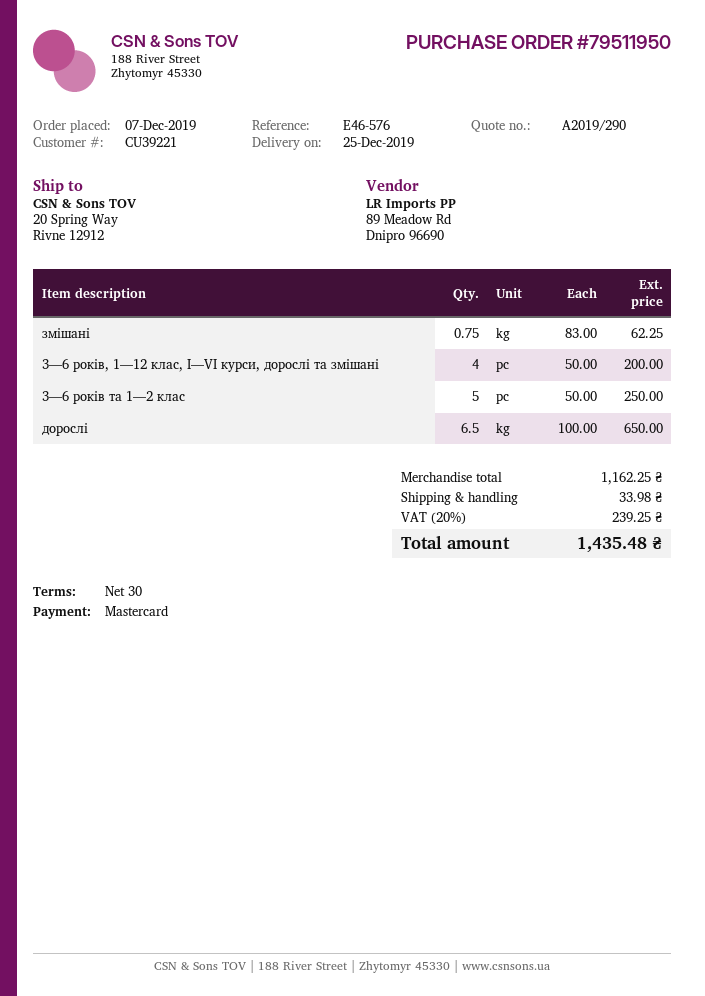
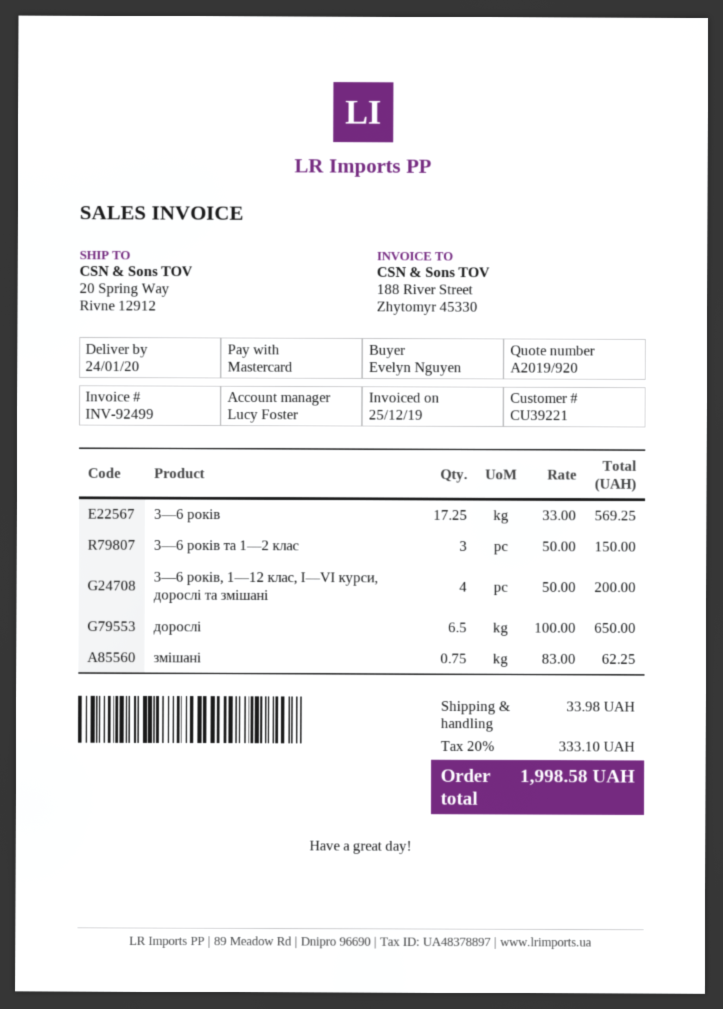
quote number: A2019/290 -> A2019/920
delivery date: 2019-12-25 -> 2020-01-24
3—6 років та 1—2 клас: 5 x 50.00 = 250.00 -> 3 x 50.00 = 150.00
3—6 років: none -> 17.25 x 33.00 = 569.25
tax: 20% = 239.25 -> 20% = 333.10
total: 1435.48 -> 1998.58

